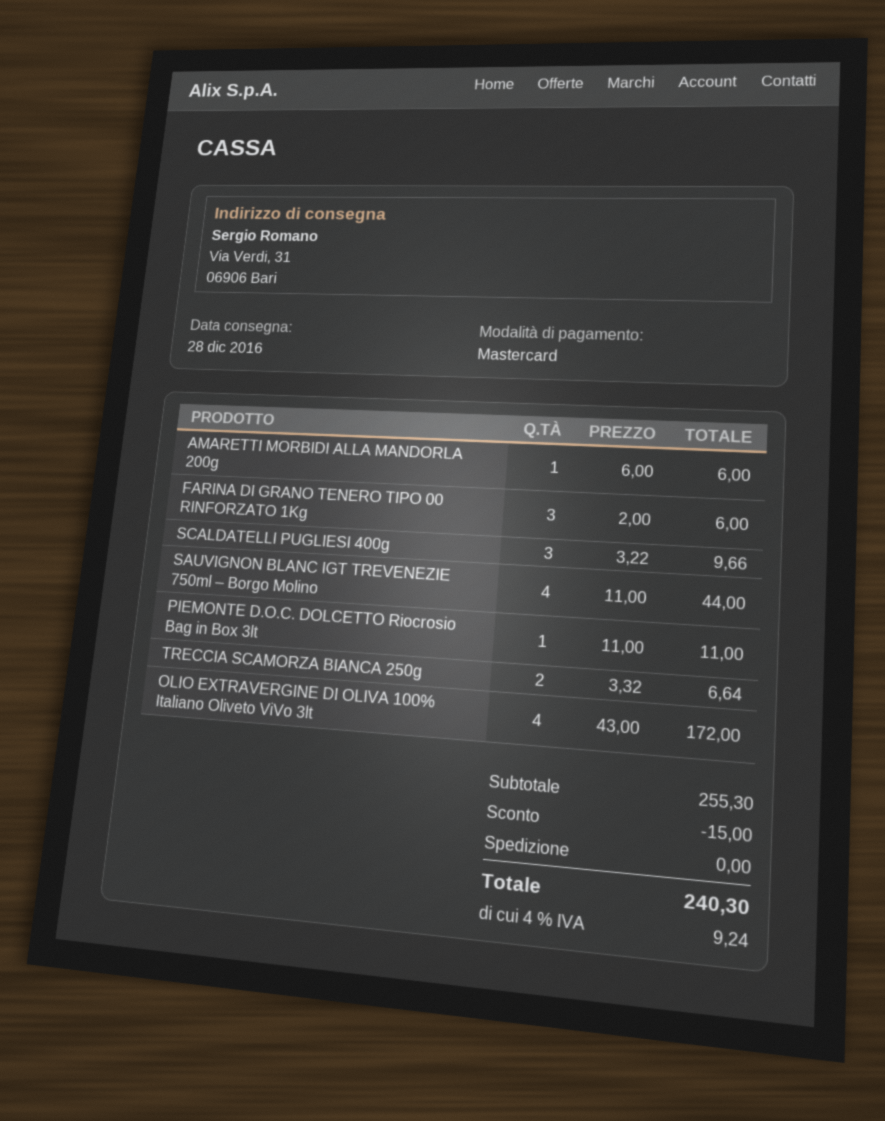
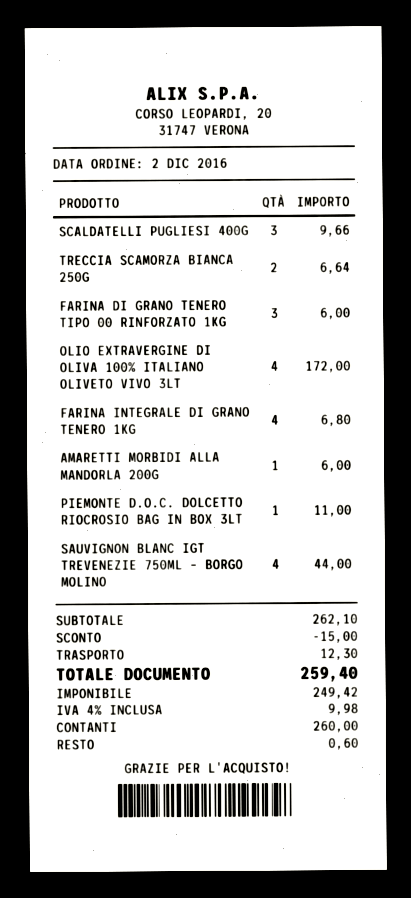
payment method: Mastercard -> cash
FARINA INTEGRALE DI GRANO TENERO 1KG: none -> 4 for 6.80
subtotal: 255.30 -> 262.10
shipping: 0.00 -> 12.30
tax: 4% = 9.24 -> 4% = 9.98
total: 240.30 -> 259.40

